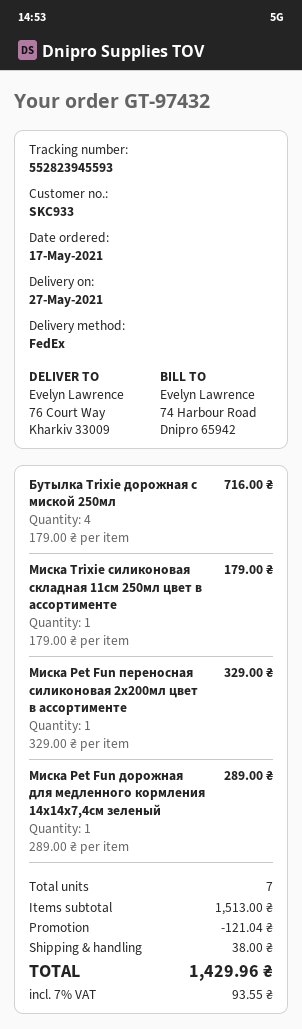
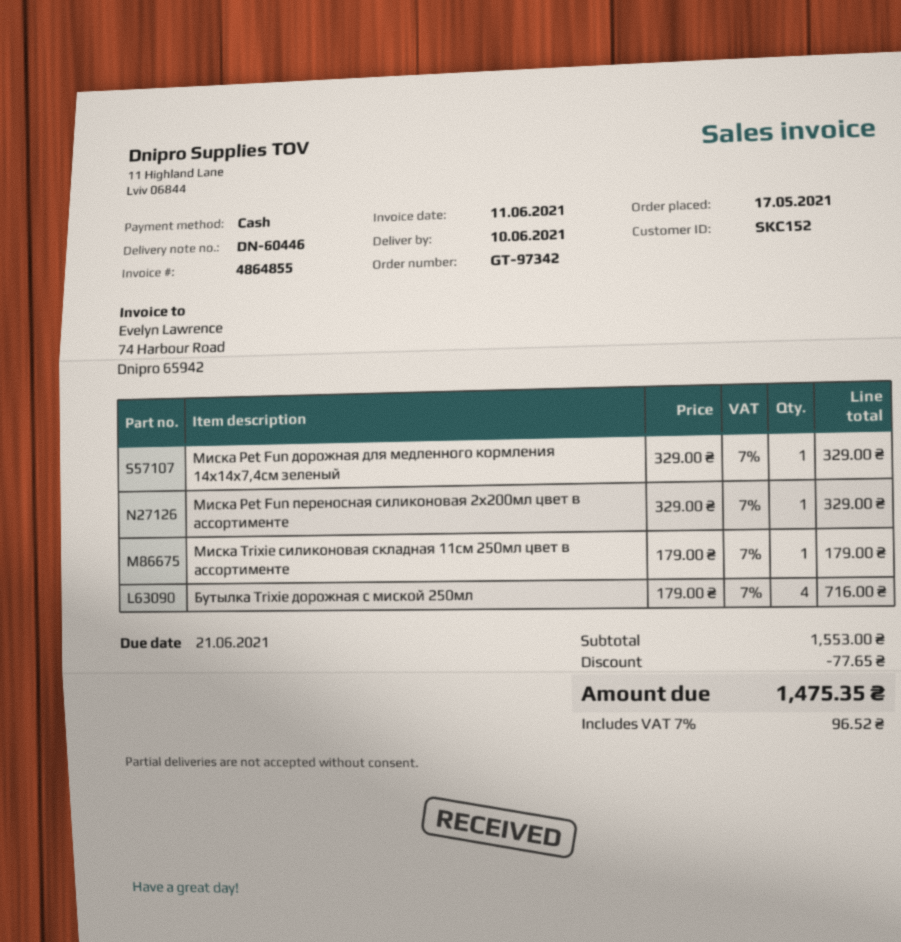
order number: GT-97432 -> GT-97342
delivery date: 2021-05-27 -> 2021-06-10
customer number: SKC933 -> SKC152
Миска Pet Fun дорожная для медленного кормления 14х14х7,4см зеленый: 1 x 289.00 = 289.00 -> 1 x 329.00 = 329.00
subtotal: 1513.00 -> 1553.00
discount: 121.04 -> 77.65
shipping: 38.00 -> none
tax: 7% = 93.55 -> 7% = 96.52
total: 1429.96 -> 1475.35

